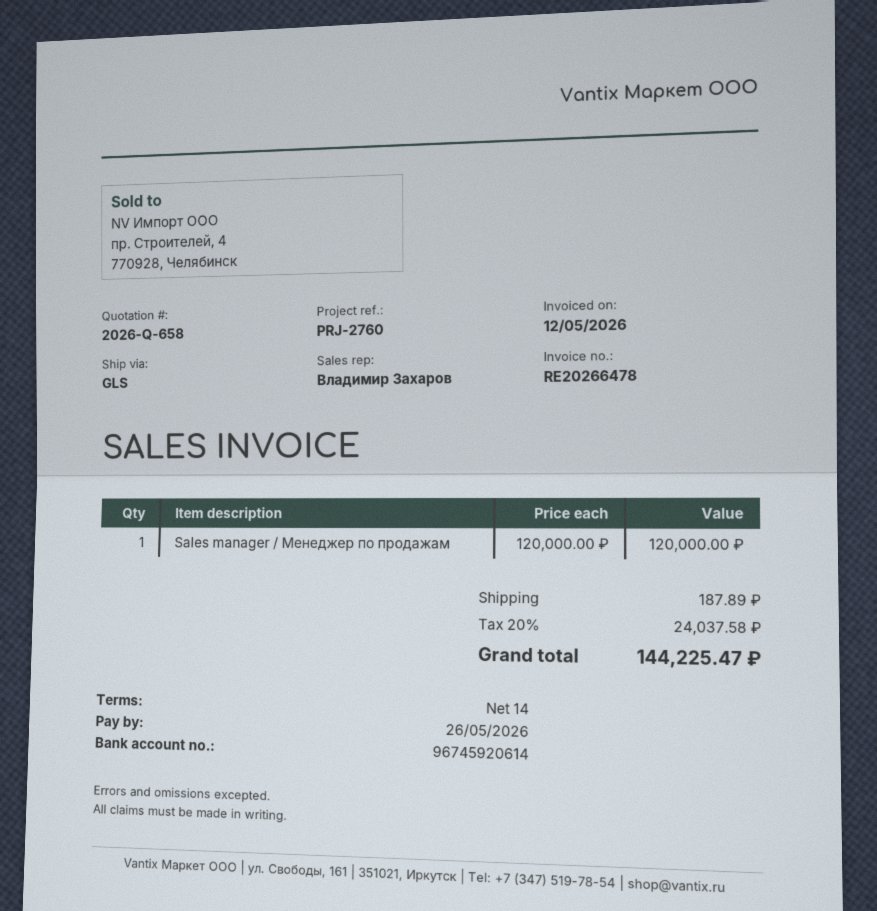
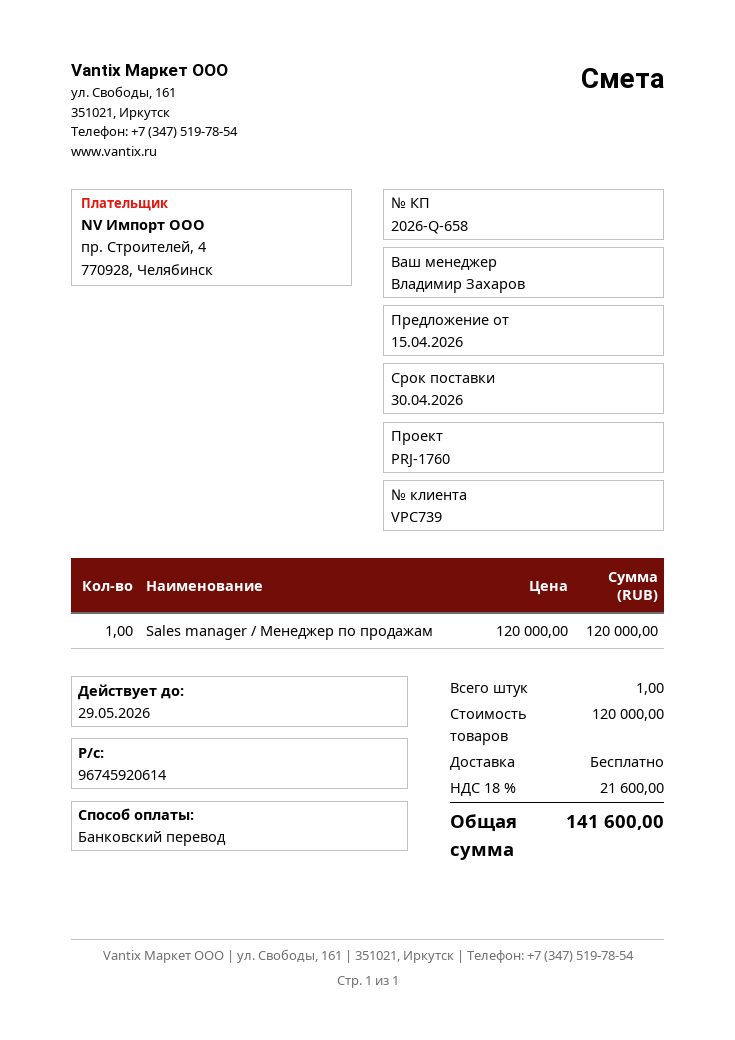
reference: PRJ-2760 -> PRJ-1760
shipping: 187.89 -> 0.00
tax: 20% = 24037.58 -> 18% = 21600.00
total: 144225.47 -> 141600.00

